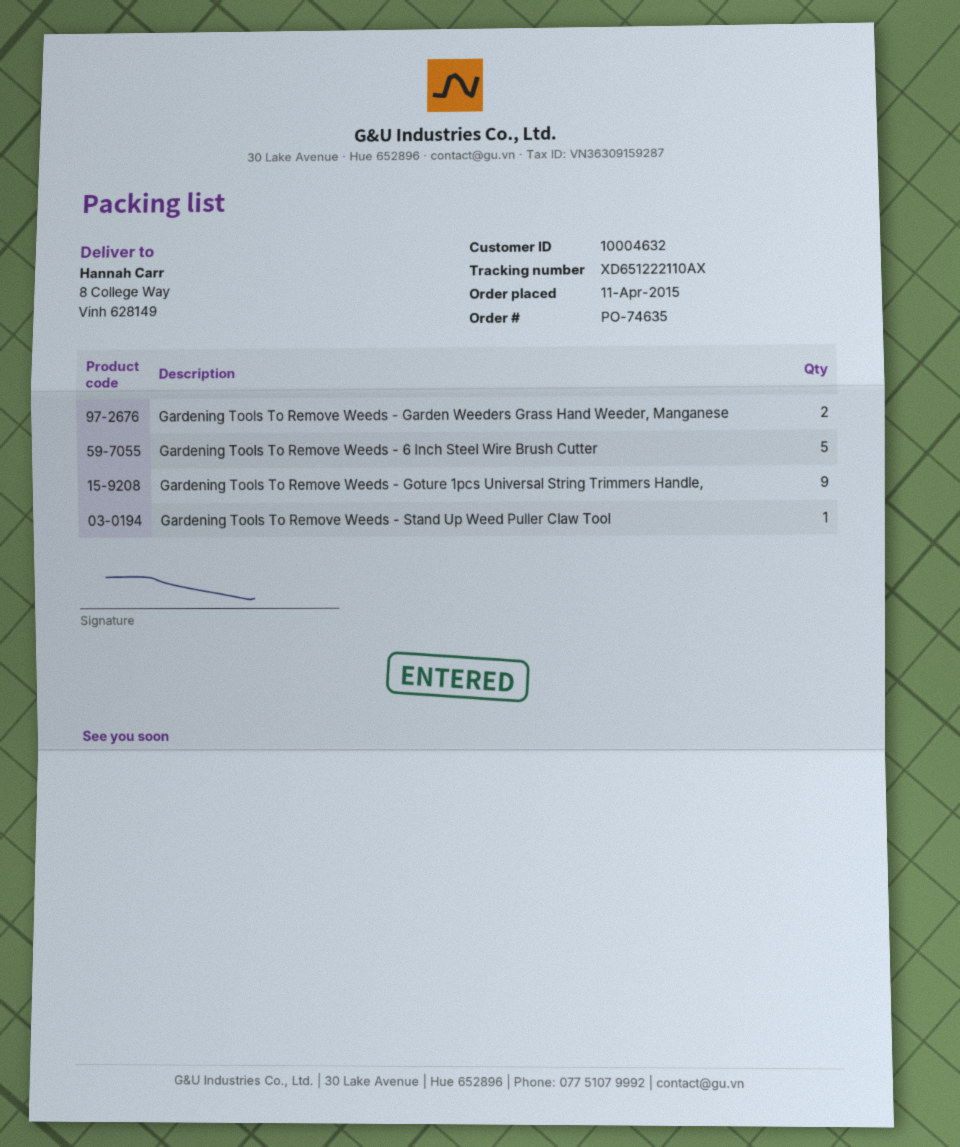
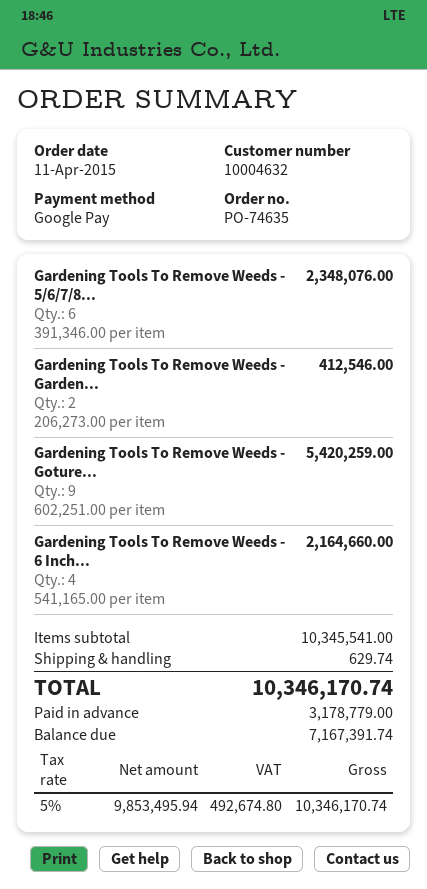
Gardening Tools To Remove Weeds - 6 Inch Steel Wire Brush Cutter: 5 -> 4
Gardening Tools To Remove Weeds - Stand Up Weed Puller Claw Tool: 1 -> none
Gardening Tools To Remove Weeds - 5/6/7/8...: none -> 6

